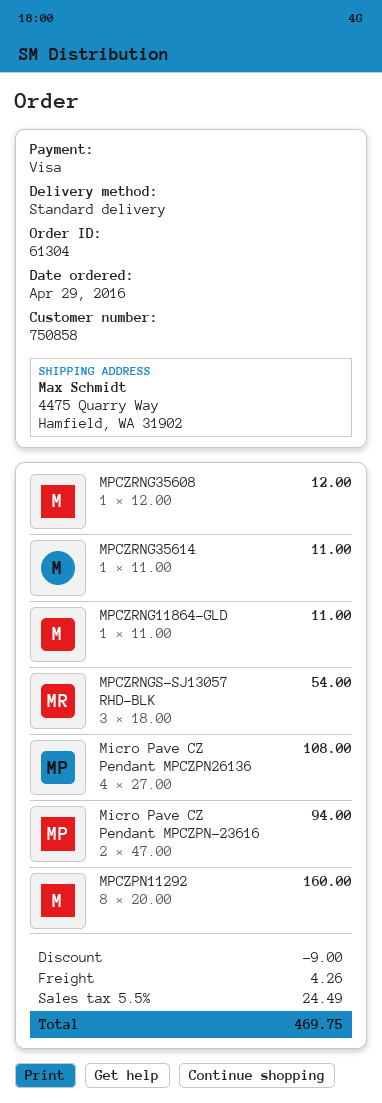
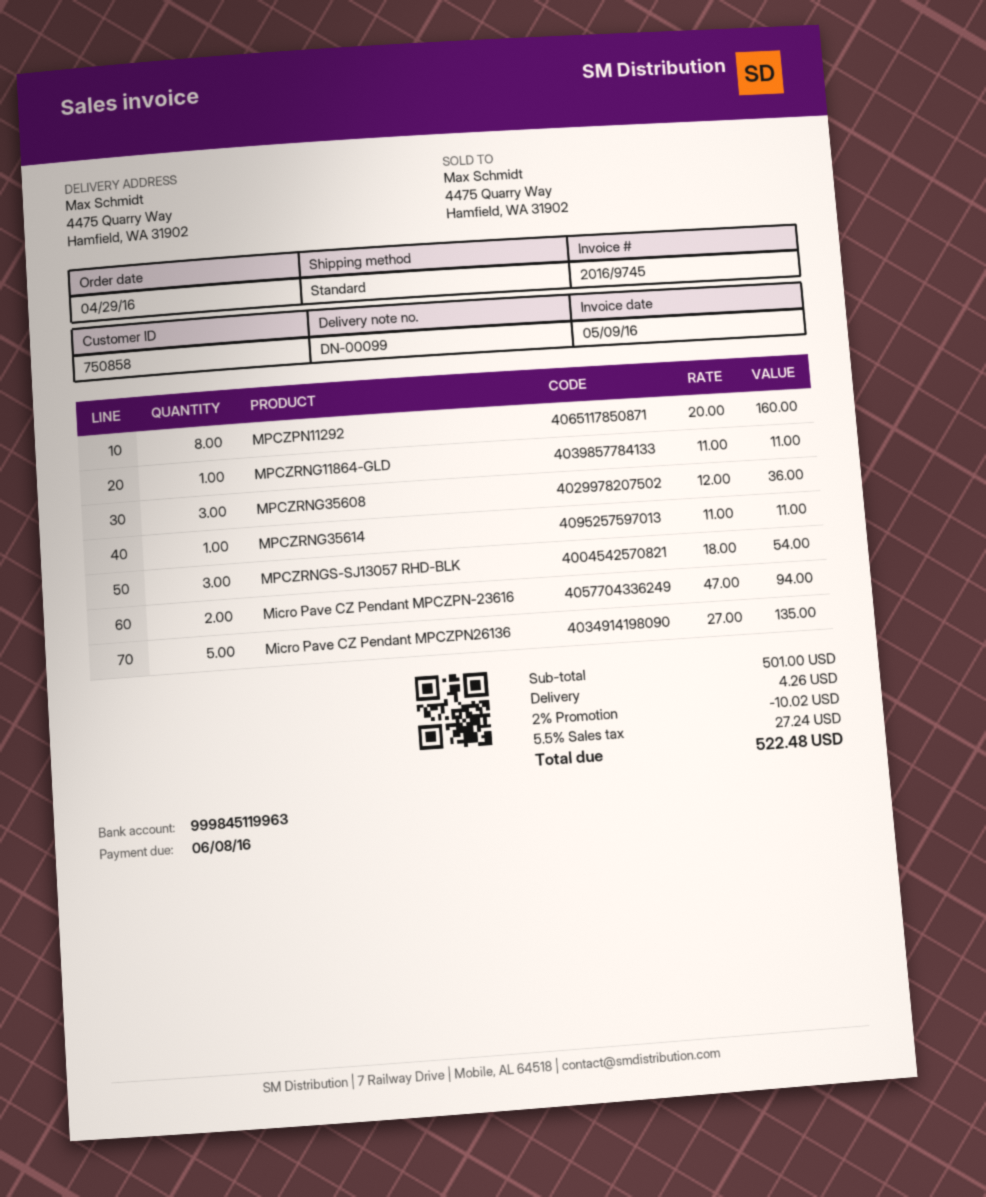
MPCZRNG35608: 1 x 12.00 = 12.00 -> 3 x 12.00 = 36.00
Micro Pave CZ Pendant MPCZPN26136: 4 x 27.00 = 108.00 -> 5 x 27.00 = 135.00
discount: 9.00 -> 10.02
tax: 5.5% = 24.49 -> 5.5% = 27.24
total: 469.75 -> 522.48

